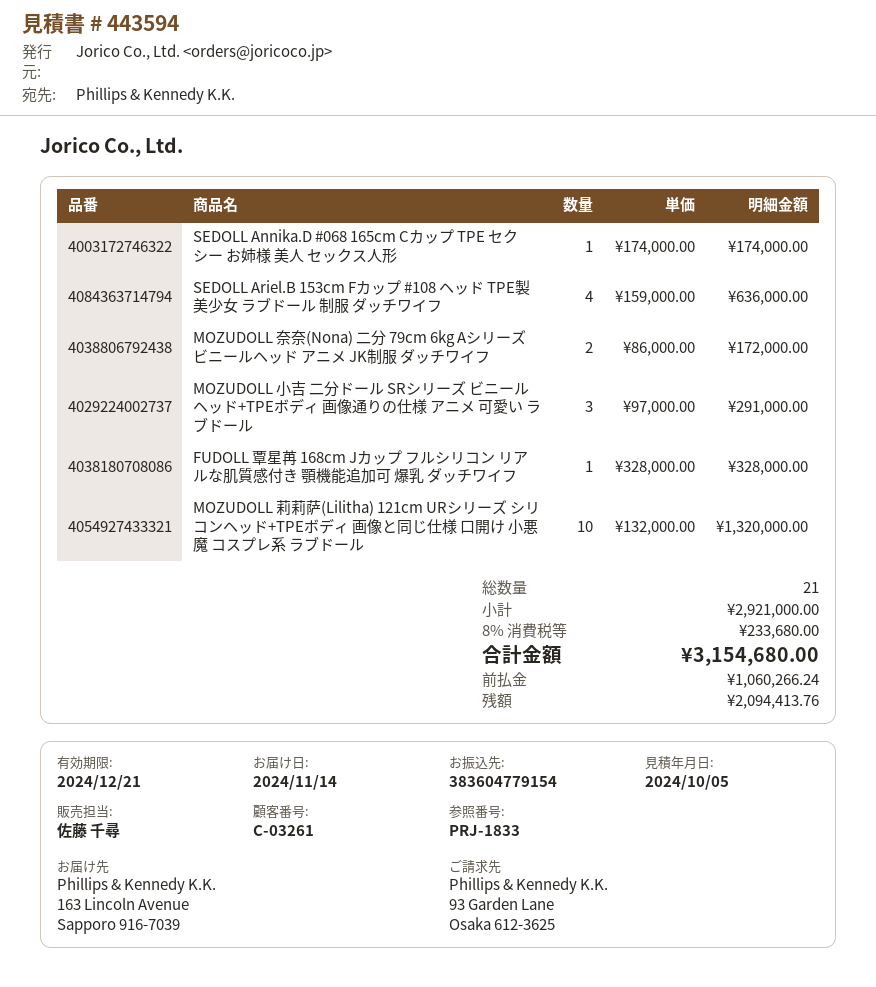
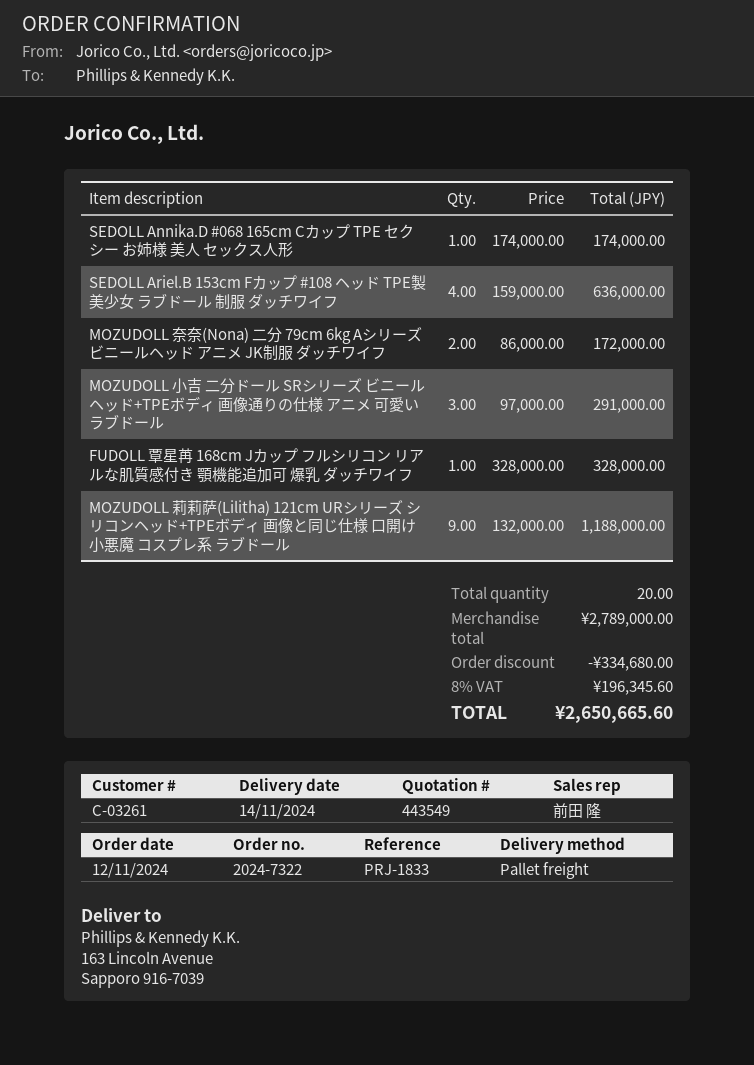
quote number: 443594 -> 443549
sales rep: 佐藤 千尋 -> 前田 隆
MOZUDOLL 莉莉萨(Lilitha) 121cm URシリーズ シリコンヘッド+TPEボディ 画像と同じ仕様 口開け 小悪魔 コスプレ系 ラブドール: 10 x 132000.00 = 1320000.00 -> 9 x 132000.00 = 1188000.00
total quantity: 21 -> 20
subtotal: 2921000.00 -> 2789000.00
discount: none -> 334680.00
tax: 8% = 233680.00 -> 8% = 196345.60
total: 3154680.00 -> 2650665.60

